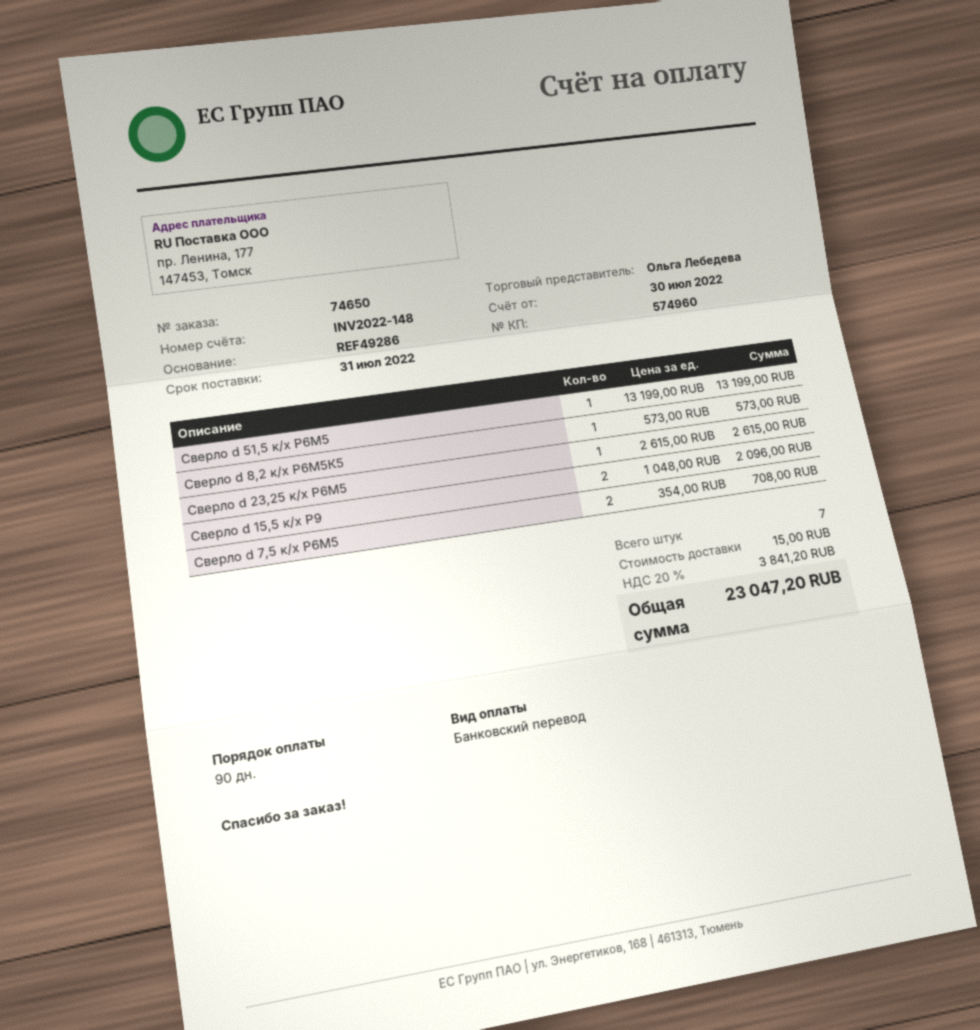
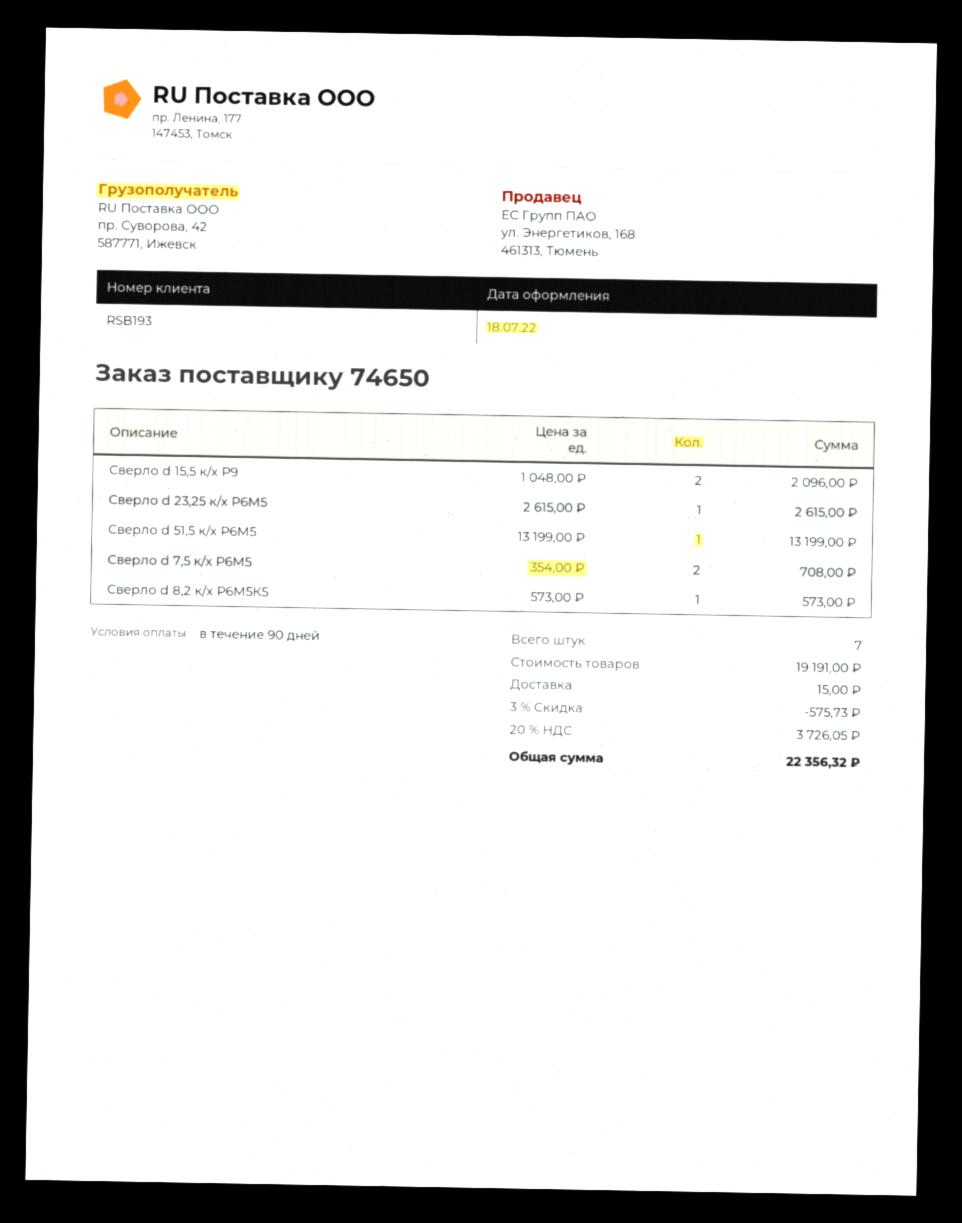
discount: none -> 3% = 575.73
tax: 20% = 3841.20 -> 20% = 3726.05
total: 23047.20 -> 22356.32

